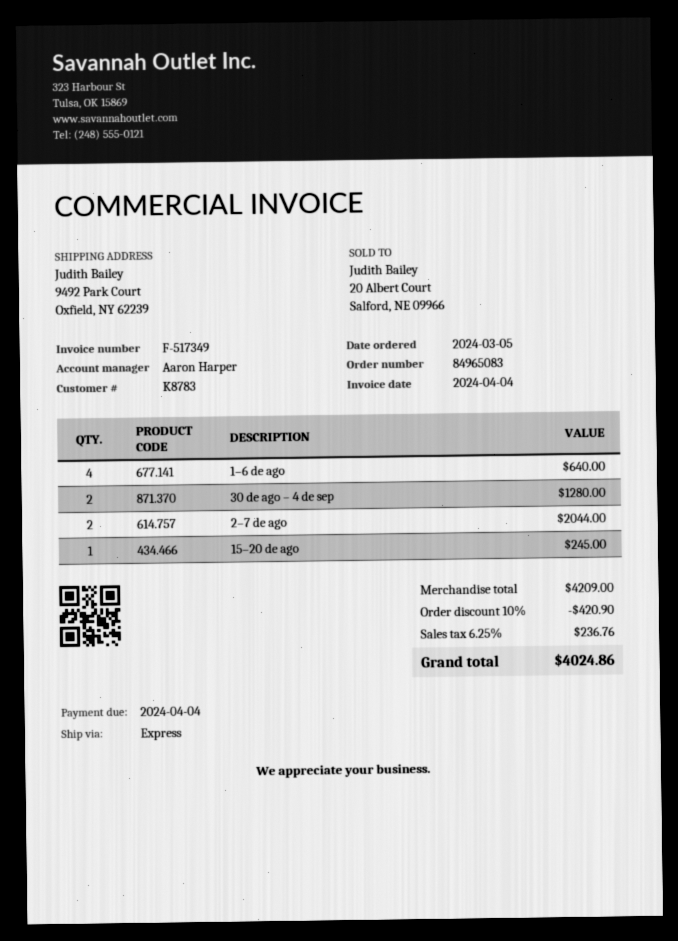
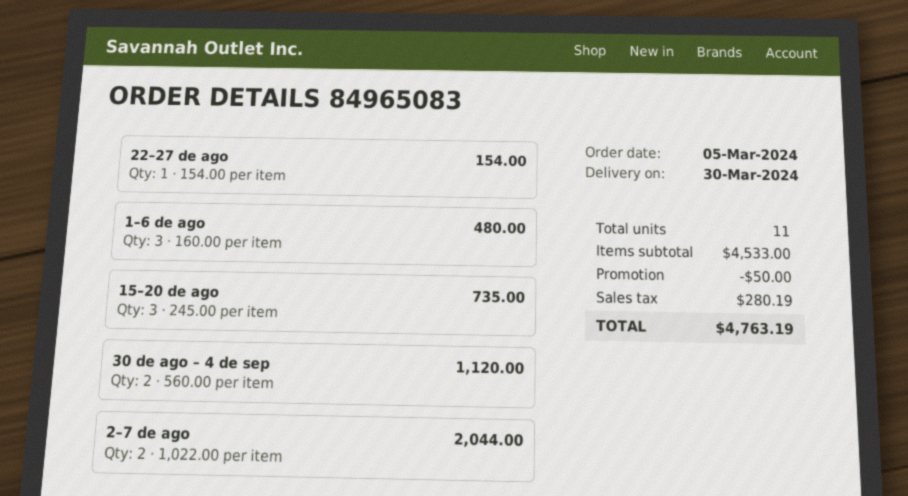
1–6 de ago: 4 for 640.00 -> 3 for 480.00
30 de ago – 4 de sep: 2 for 1280.00 -> 2 for 1120.00
15–20 de ago: 1 for 245.00 -> 3 for 735.00
22–27 de ago: none -> 1 for 154.00
subtotal: 4209.00 -> 4533.00
discount: 420.90 -> 50.00
tax: 236.76 -> 280.19
total: 4024.86 -> 4763.19

